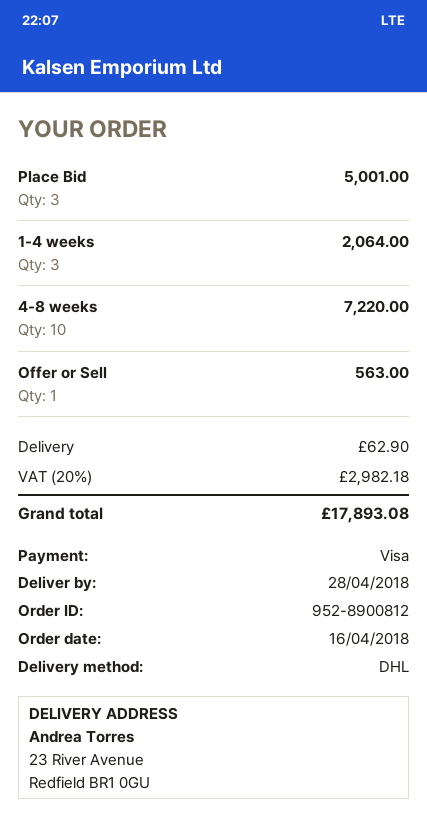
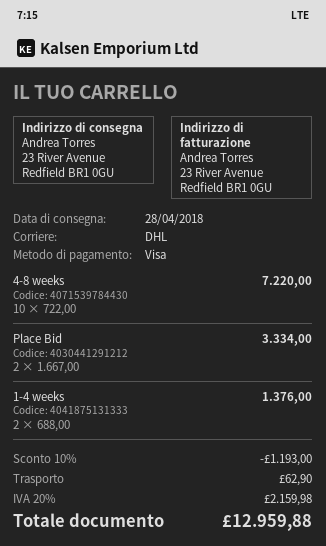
Place Bid: 3 for 5001.00 -> 2 for 3334.00
1-4 weeks: 3 for 2064.00 -> 2 for 1376.00
Offer or Sell: 1 for 563.00 -> none
discount: none -> 10% = 1193.00
tax: 20% = 2982.18 -> 20% = 2159.98
total: 17893.08 -> 12959.88

